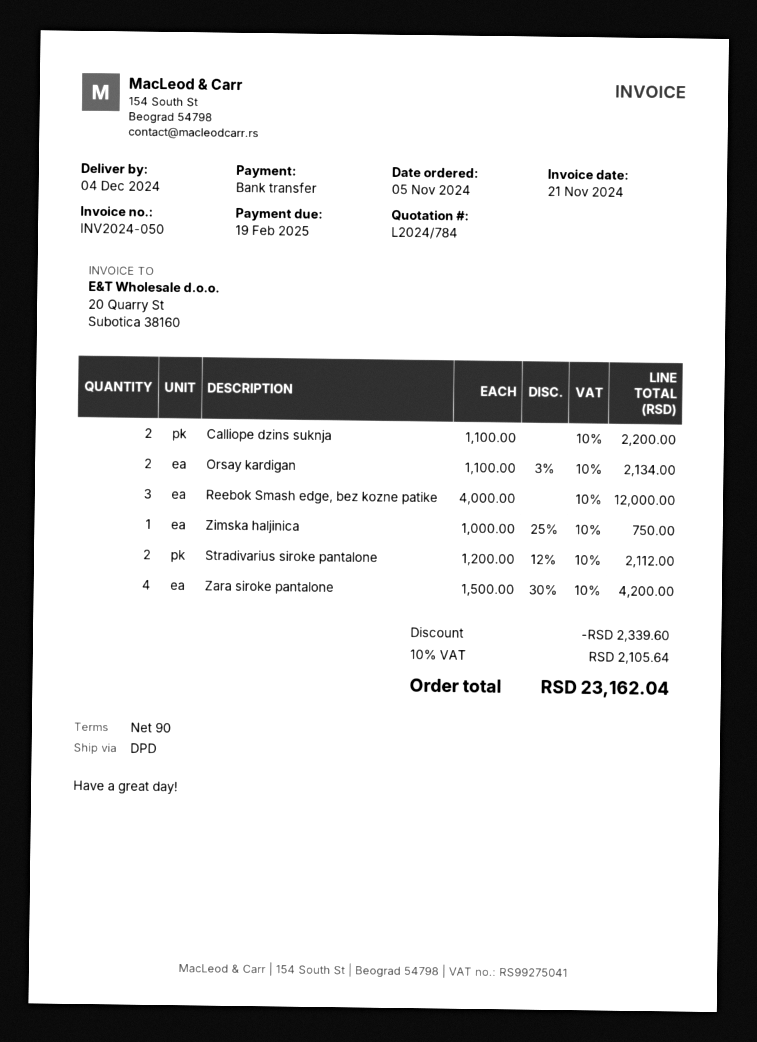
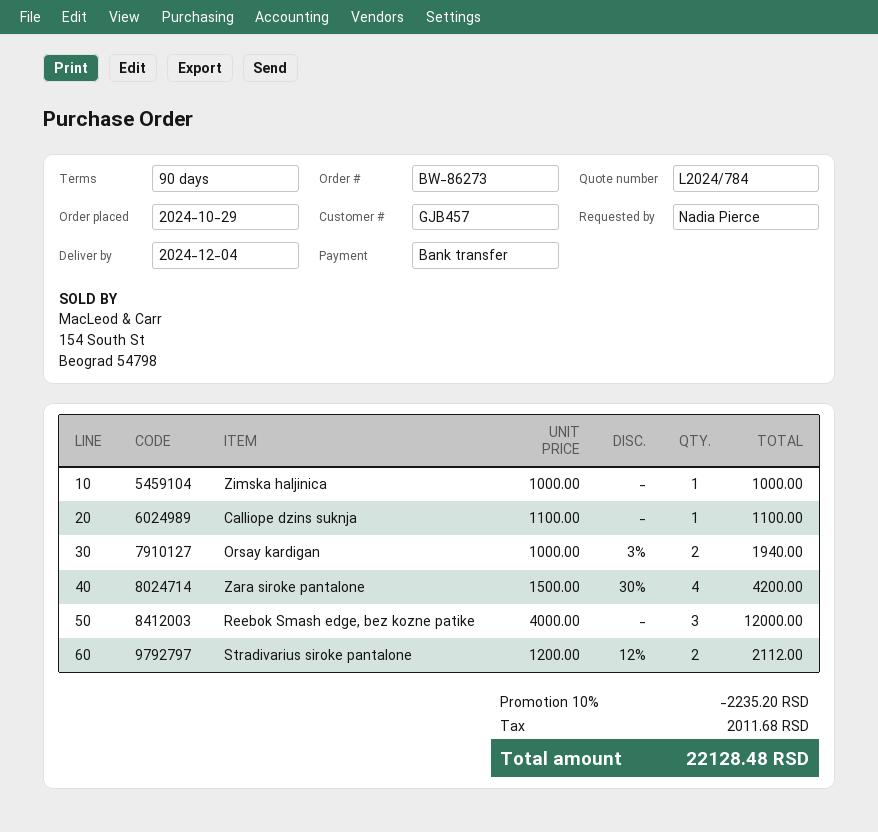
order date: 2024-11-05 -> 2024-10-29
Calliope dzins suknja: 2 x 1100.00 = 2200.00 -> 1 x 1100.00 = 1100.00
Orsay kardigan: 2 x 1100.00 - 3% = 2134.00 -> 2 x 1000.00 - 3% = 1940.00
Zimska haljinica: 1 x 1000.00 - 25% = 750.00 -> 1 x 1000.00 = 1000.00
discount: 2339.60 -> 2235.20
tax: 2105.64 -> 2011.68
total: 23162.04 -> 22128.48

